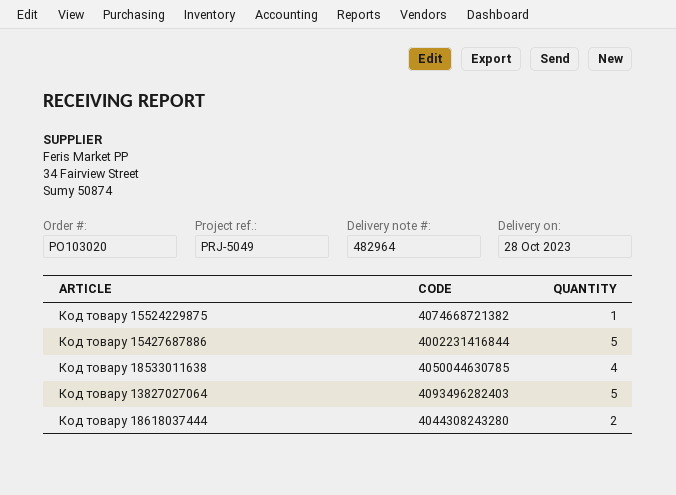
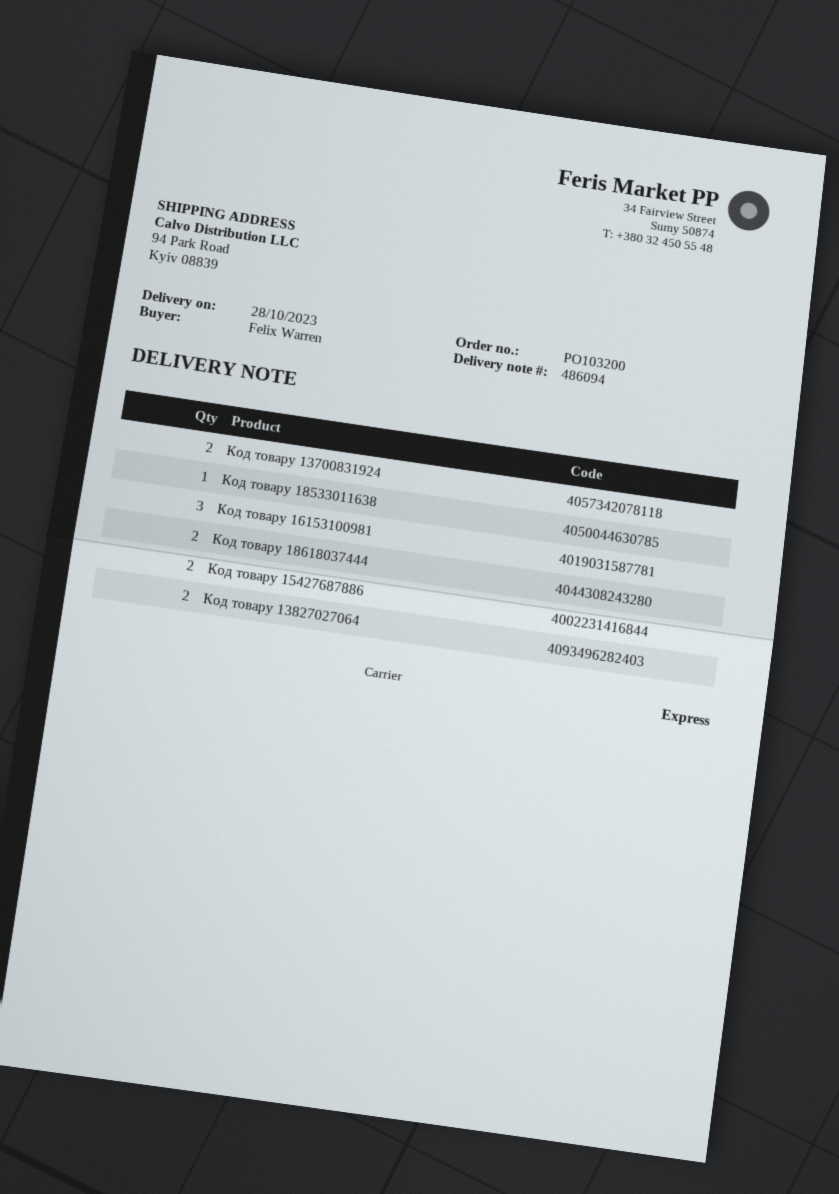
order number: PO103020 -> PO103200
delivery note number: 482964 -> 486094
Код товару 15524229875: 1 -> none
Код товару 15427687886: 5 -> 2
Код товару 18533011638: 4 -> 1
Код товару 13827027064: 5 -> 2
Код товару 13700831924: none -> 2
Код товару 16153100981: none -> 3

